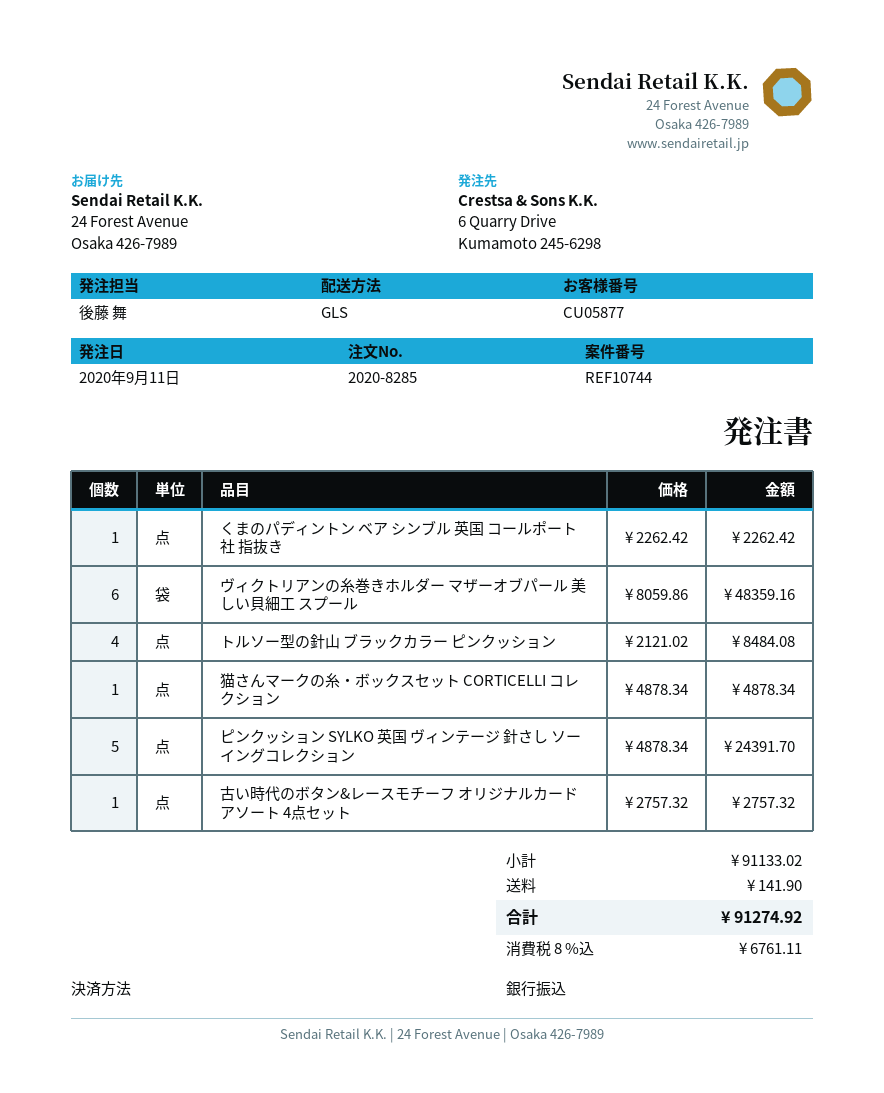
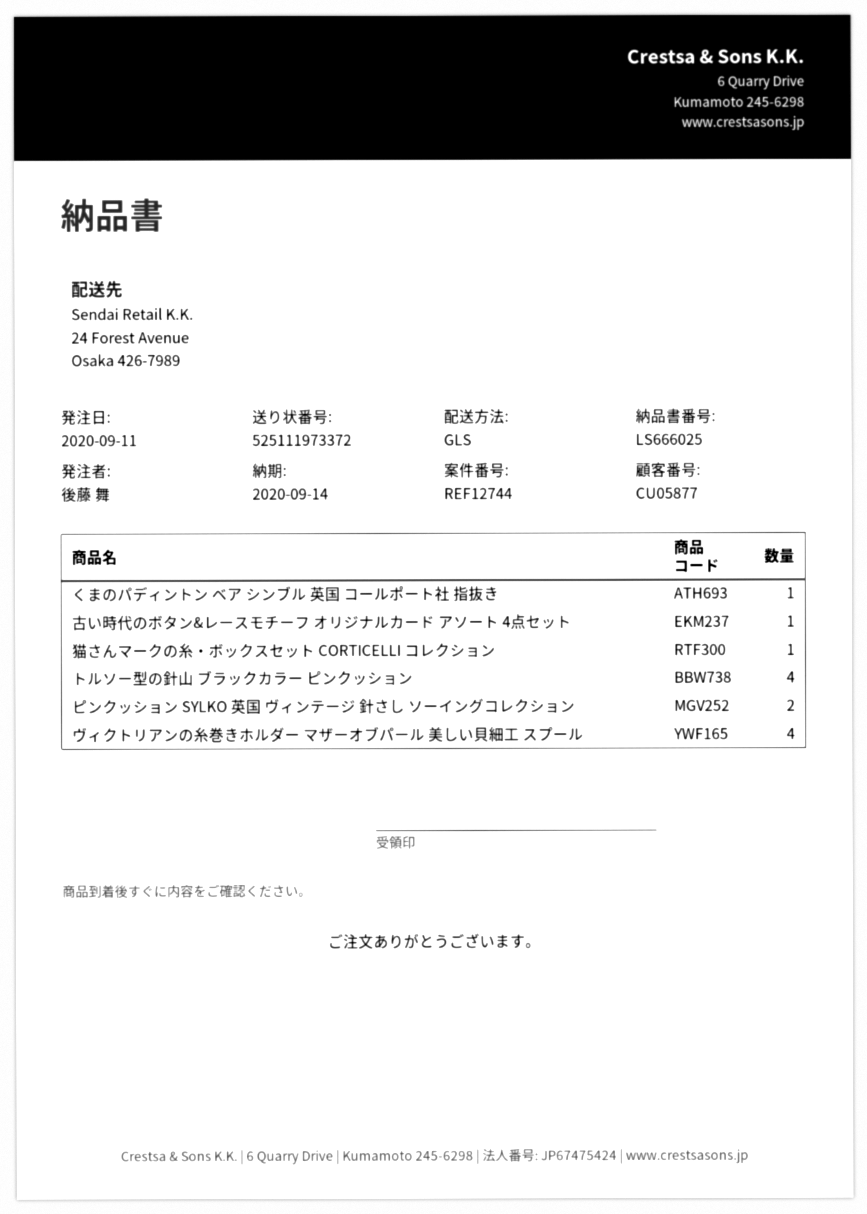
reference: REF10744 -> REF12744
ヴィクトリアンの糸巻きホルダー マザーオブパール 美しい貝細工 スプール: 6 -> 4
ピンクッション SYLKO 英国 ヴィンテージ 針さし ソーイングコレクション: 5 -> 2

